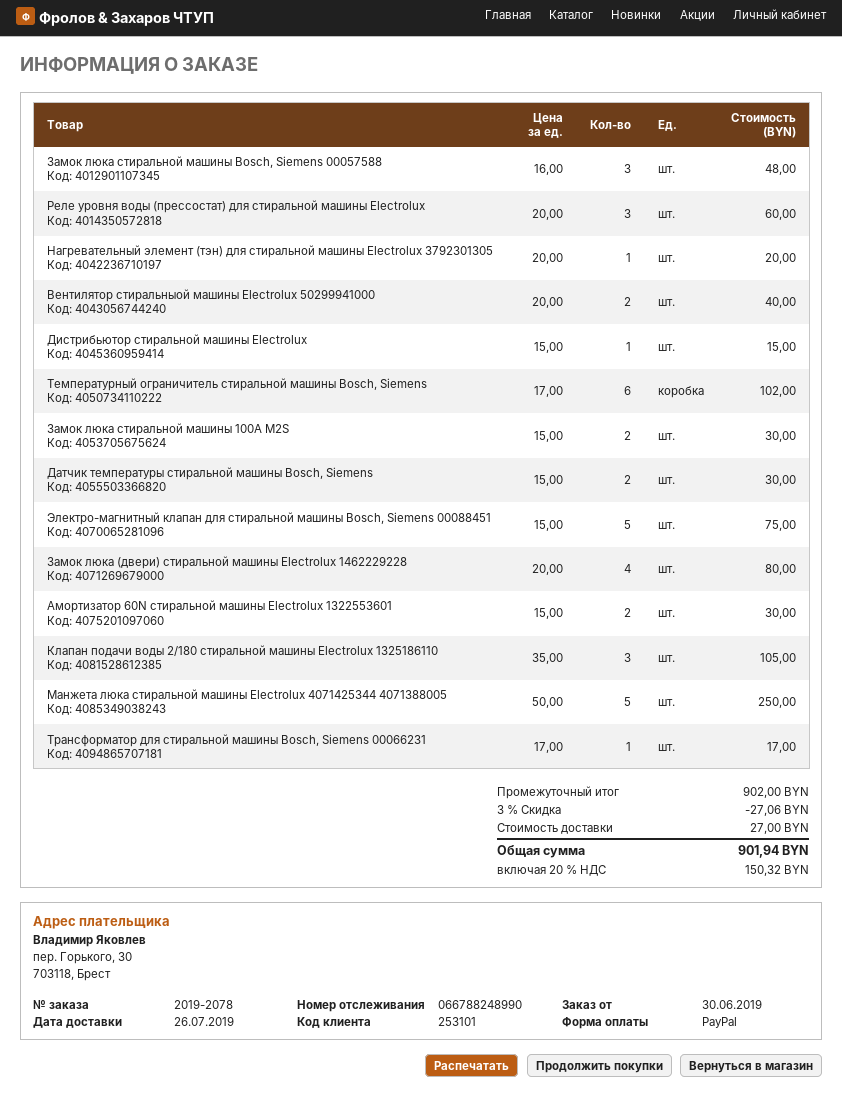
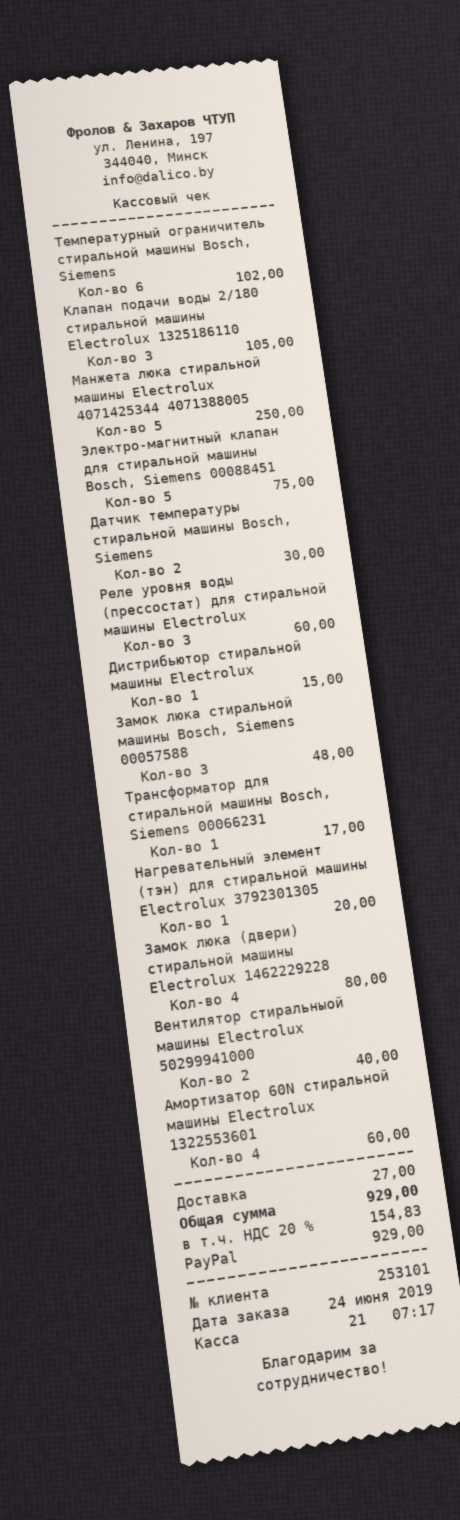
order date: 2019-06-30 -> 2019-06-24
Замок люка стиральной машины 100A M2S: 2 for 30.00 -> none
Амортизатор 60N стиральной машины Electrolux 1322553601: 2 for 30.00 -> 4 for 60.00
discount: 3% = 27.06 -> none
tax: 20% = 150.32 -> 20% = 154.83
total: 901.94 -> 929.00

